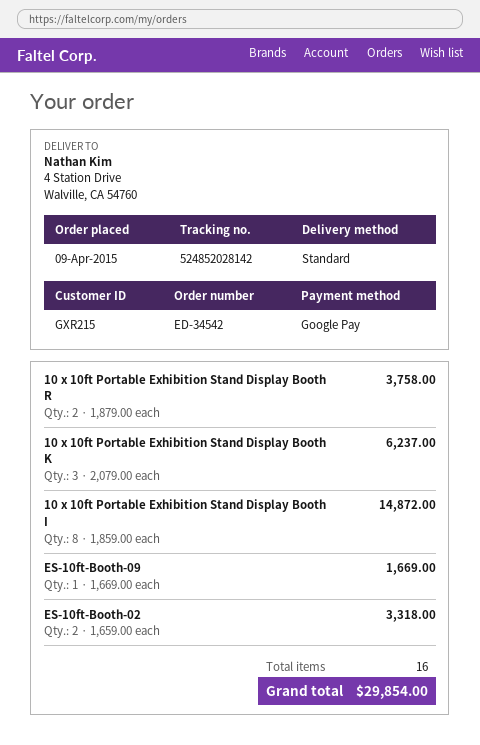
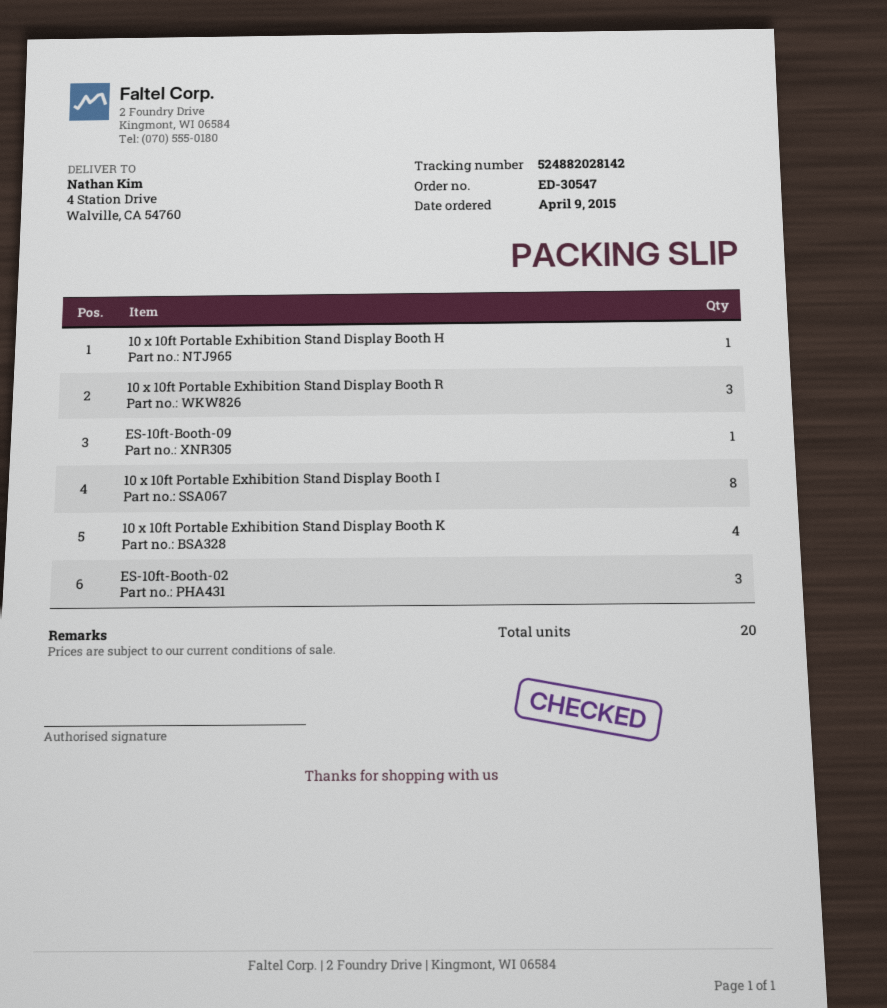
order number: ED-34542 -> ED-30547
tracking number: 524852028142 -> 524882028142
10 x 10ft Portable Exhibition Stand Display Booth R: 2 -> 3
10 x 10ft Portable Exhibition Stand Display Booth K: 3 -> 4
ES-10ft-Booth-02: 2 -> 3
10 x 10ft Portable Exhibition Stand Display Booth H: none -> 1
total quantity: 16 -> 20

